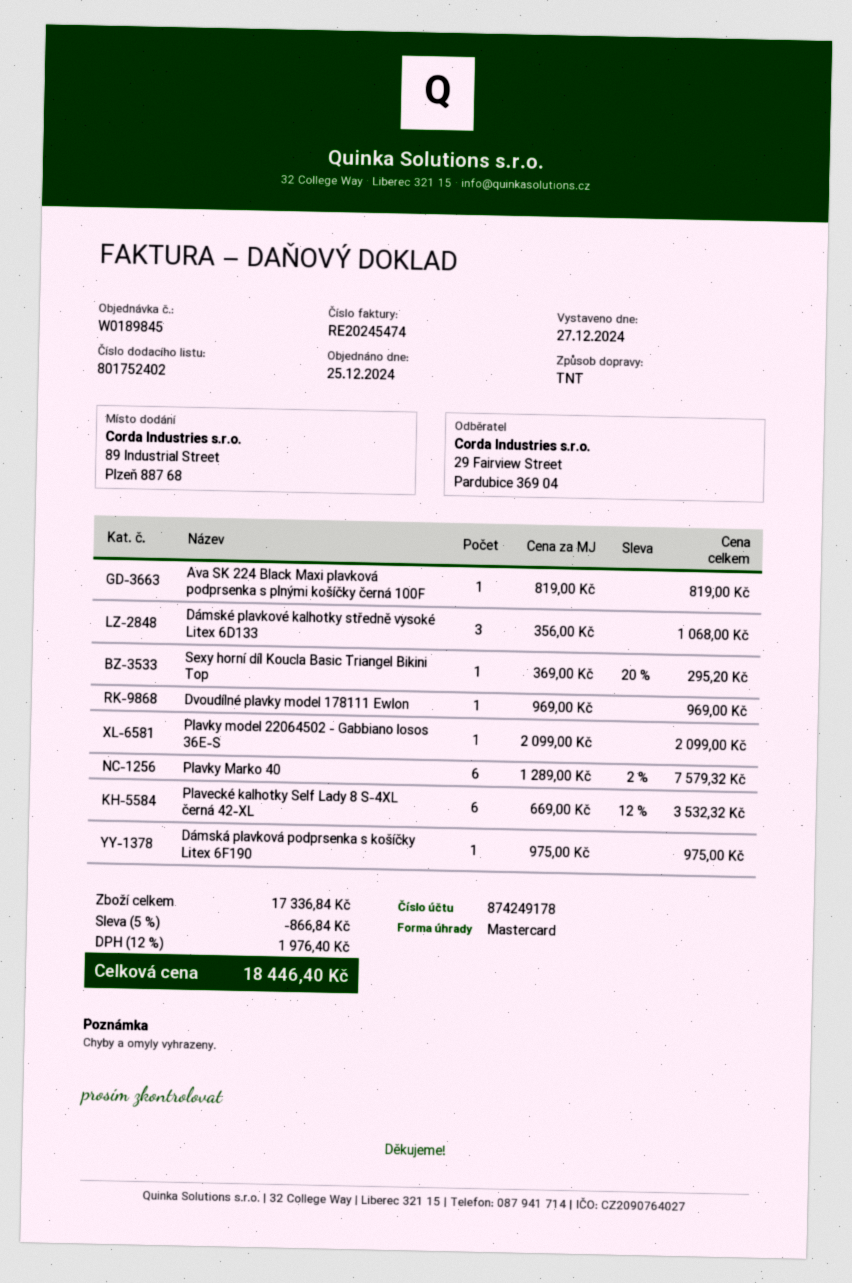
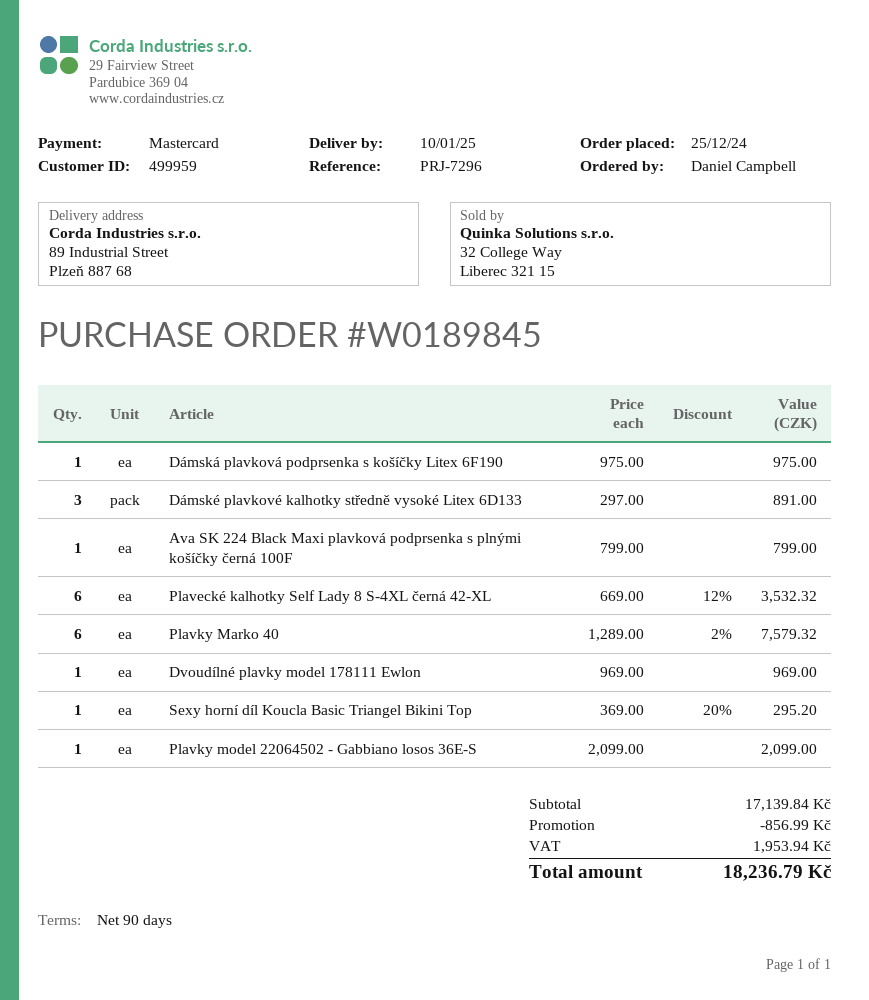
Ava SK 224 Black Maxi plavková podprsenka s plnými košíčky černá 100F: 1 x 819.00 = 819.00 -> 1 x 799.00 = 799.00
Dámské plavkové kalhotky středně vysoké Litex 6D133: 3 x 356.00 = 1068.00 -> 3 x 297.00 = 891.00
subtotal: 17336.84 -> 17139.84
discount: 866.84 -> 856.99
tax: 1976.40 -> 1953.94
total: 18446.40 -> 18236.79

